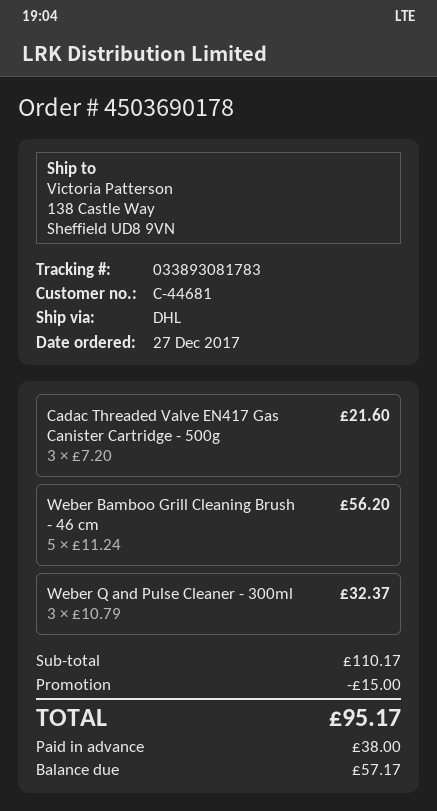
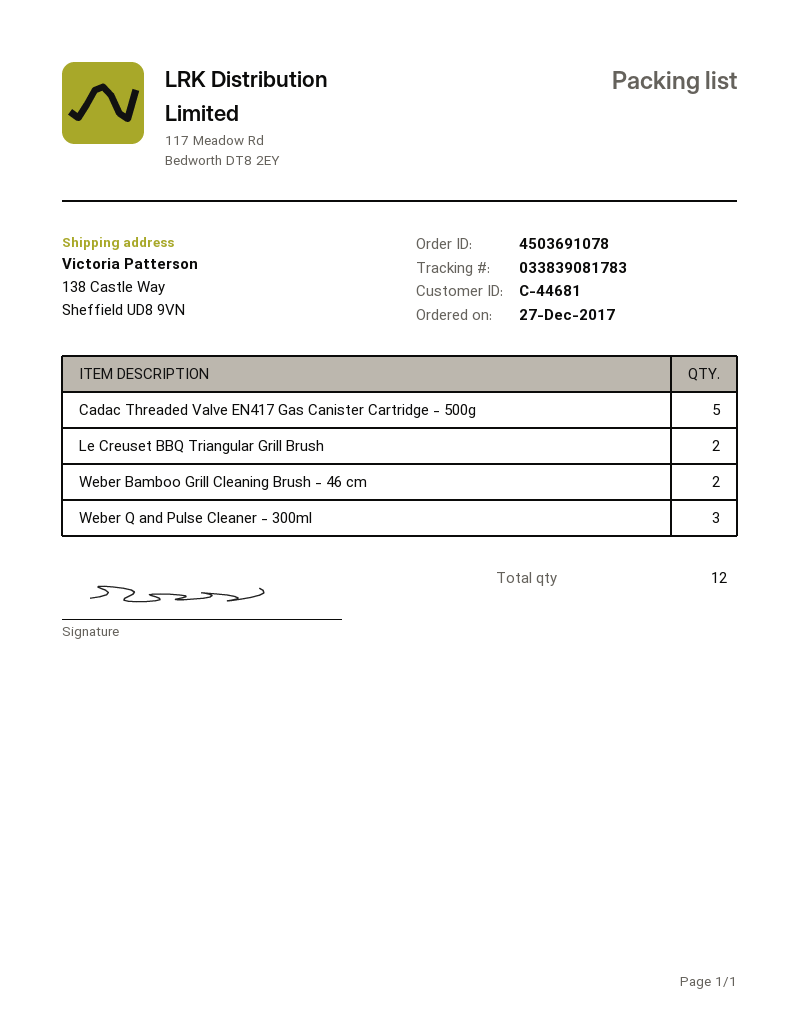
order number: 4503690178 -> 4503691078
tracking number: 033893081783 -> 033839081783
Cadac Threaded Valve EN417 Gas Canister Cartridge - 500g: 3 -> 5
Weber Bamboo Grill Cleaning Brush - 46 cm: 5 -> 2
Le Creuset BBQ Triangular Grill Brush: none -> 2

